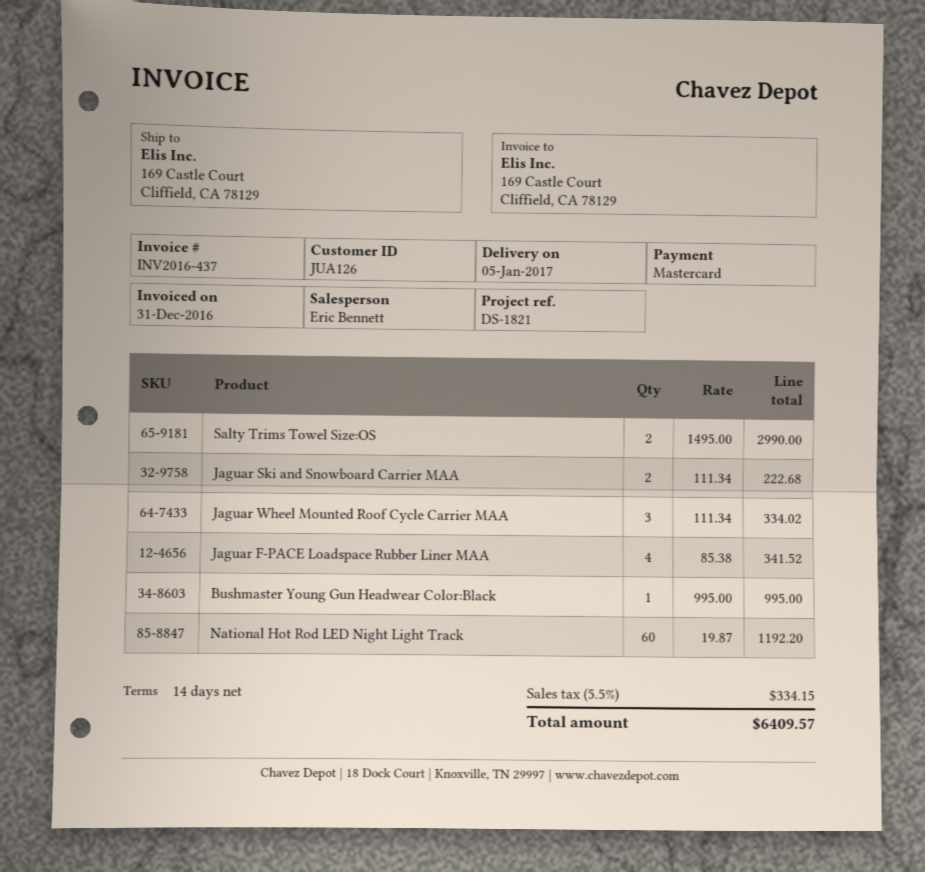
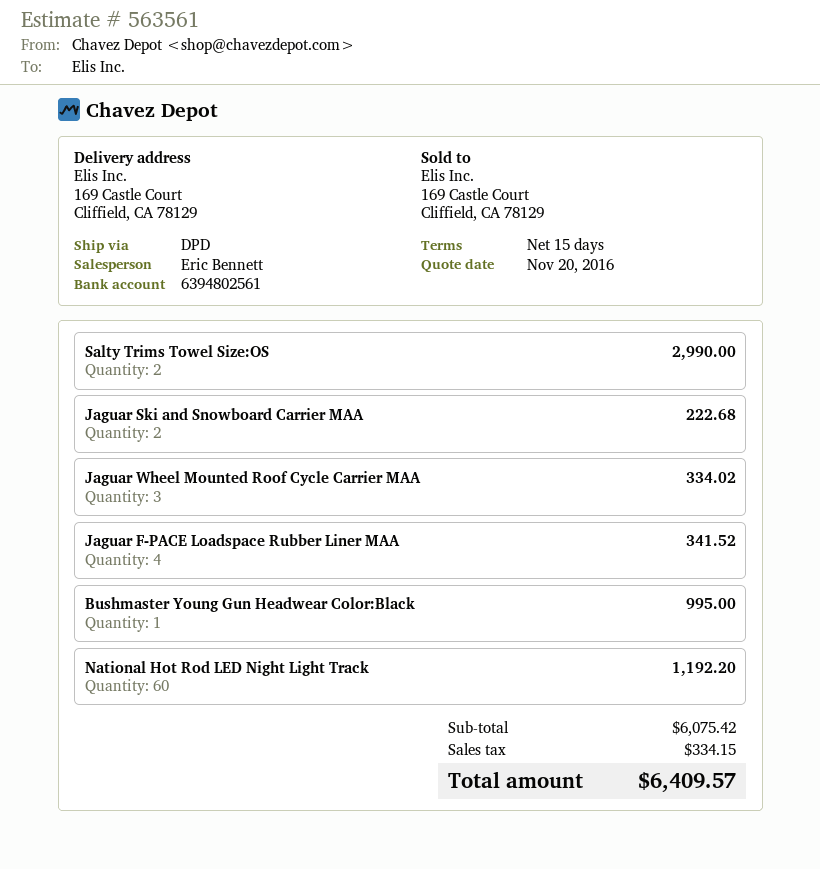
payment terms: 14 days -> 15 days

